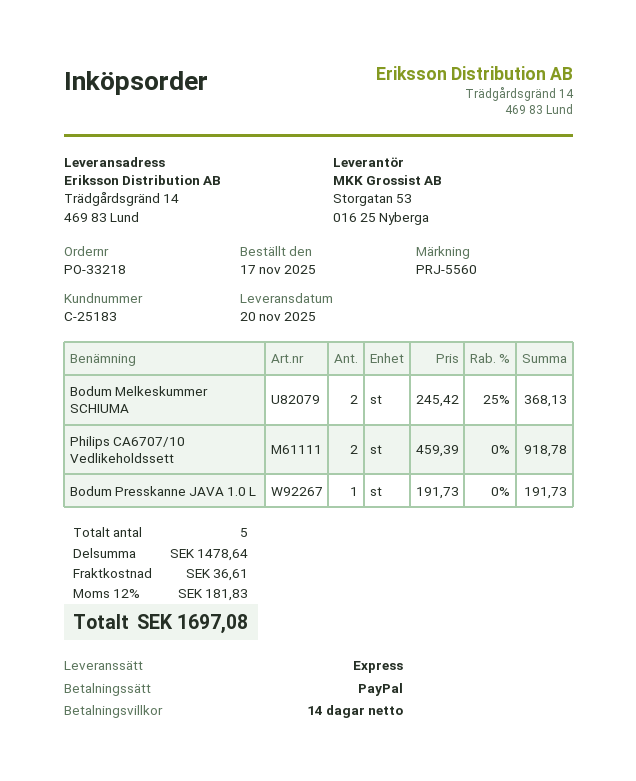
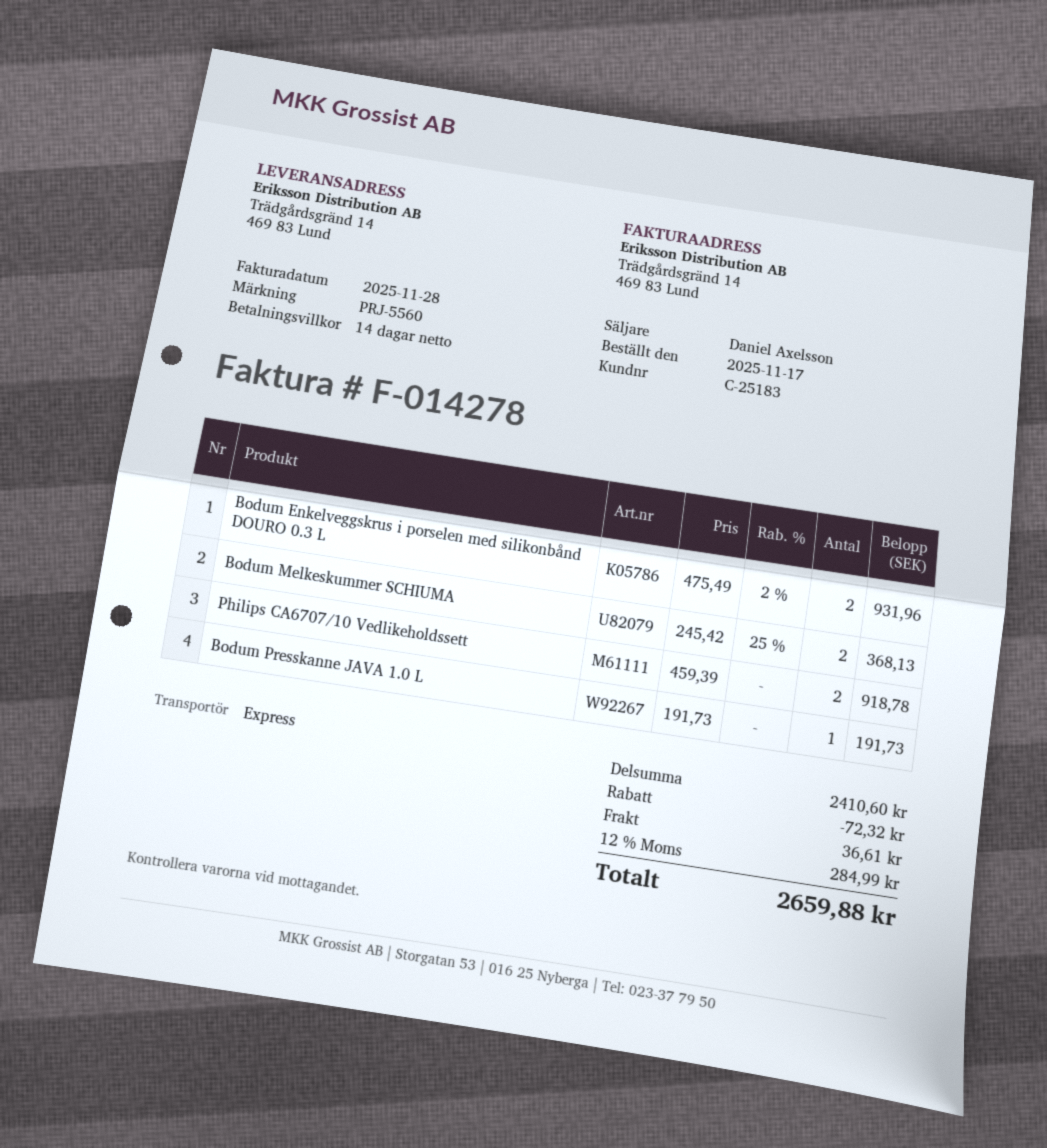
Bodum Enkelveggskrus i porselen med silikonbånd DOURO 0.3 L: none -> 2 x 475.49 - 2% = 931.96
subtotal: 1478.64 -> 2410.60
discount: none -> 72.32
tax: 12% = 181.83 -> 12% = 284.99
total: 1697.08 -> 2659.88

